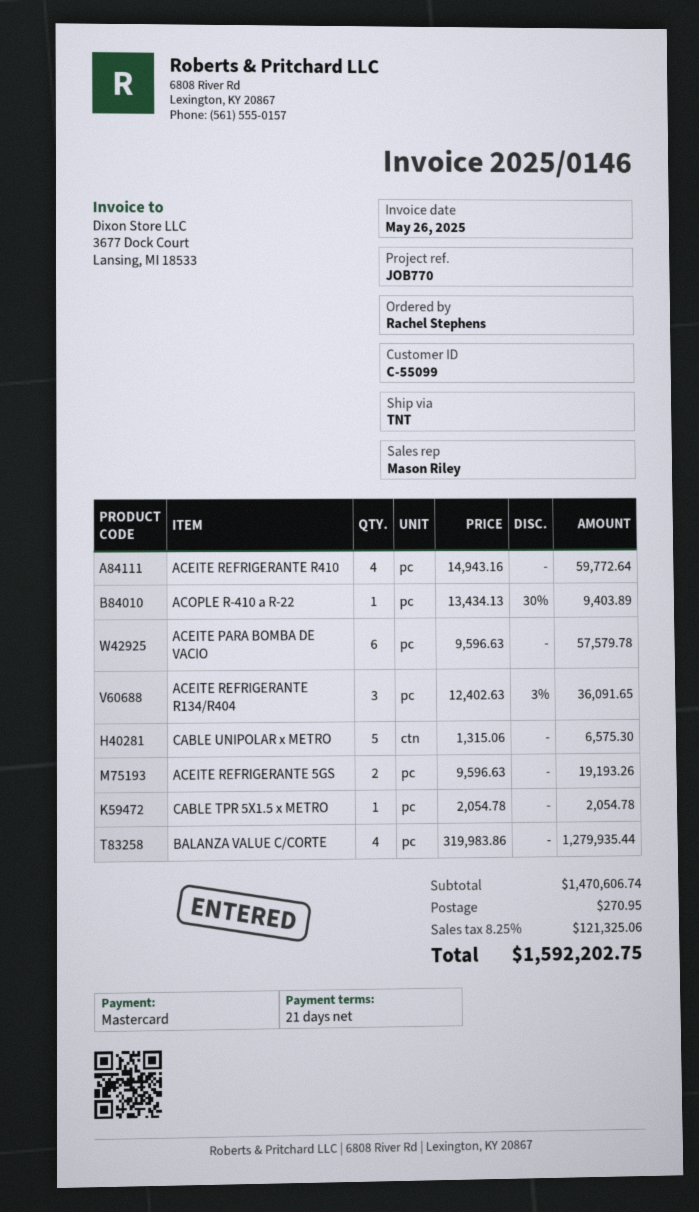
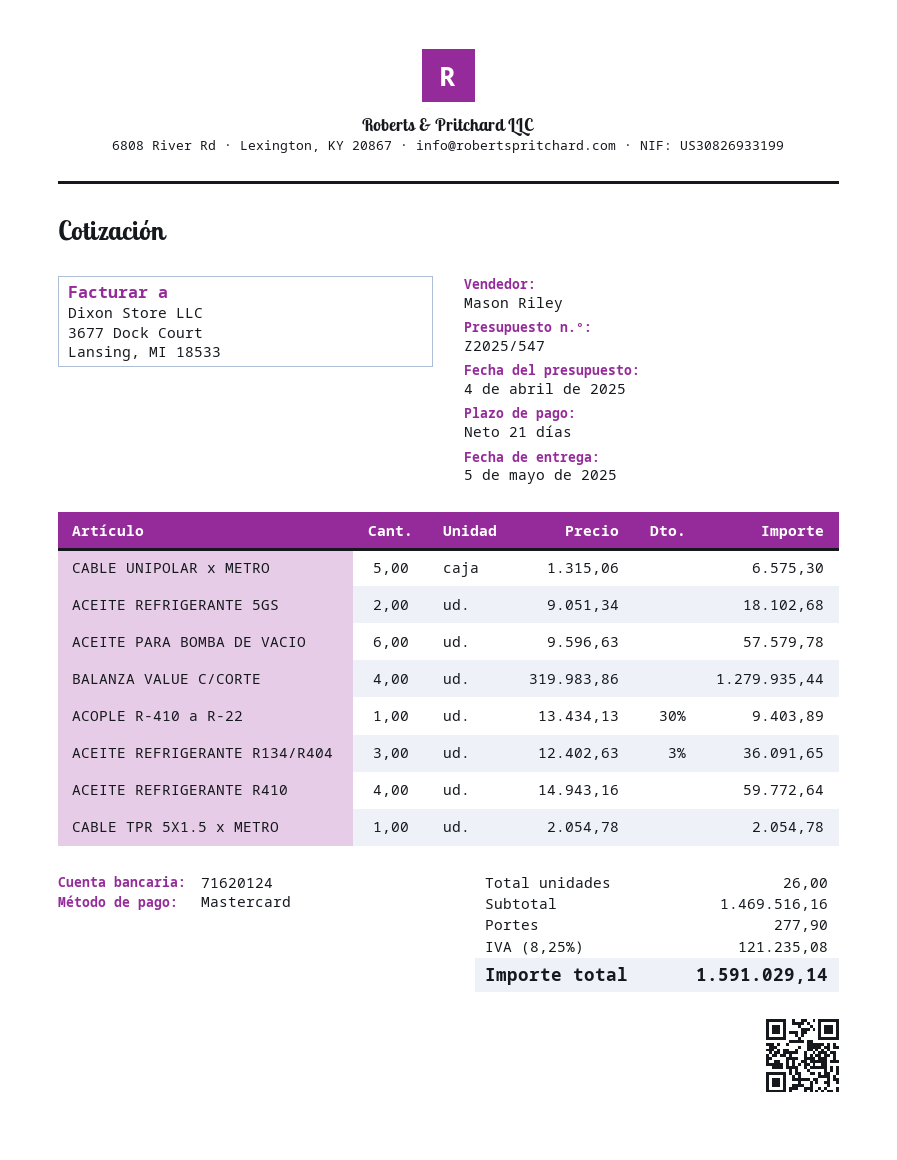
ACEITE REFRIGERANTE 5GS: 2 x 9596.63 = 19193.26 -> 2 x 9051.34 = 18102.68
subtotal: 1470606.74 -> 1469516.16
shipping: 270.95 -> 277.90
tax: 8.25% = 121325.06 -> 8.25% = 121235.08
total: 1592202.75 -> 1591029.14

